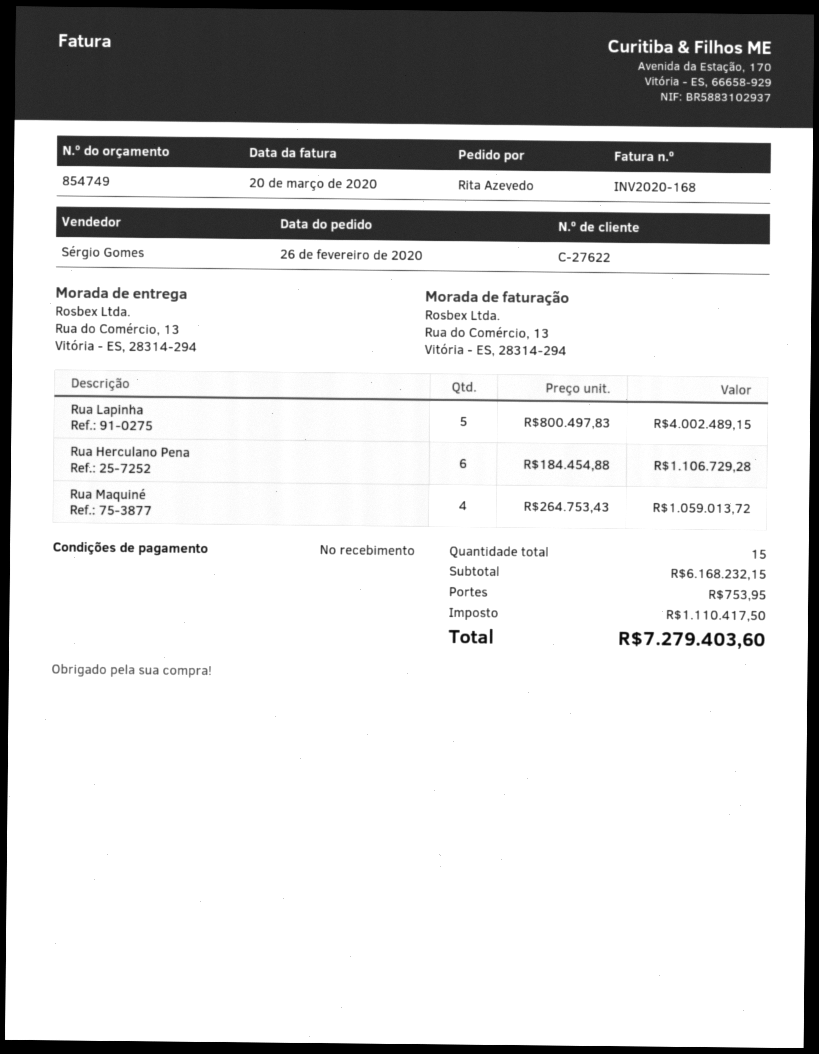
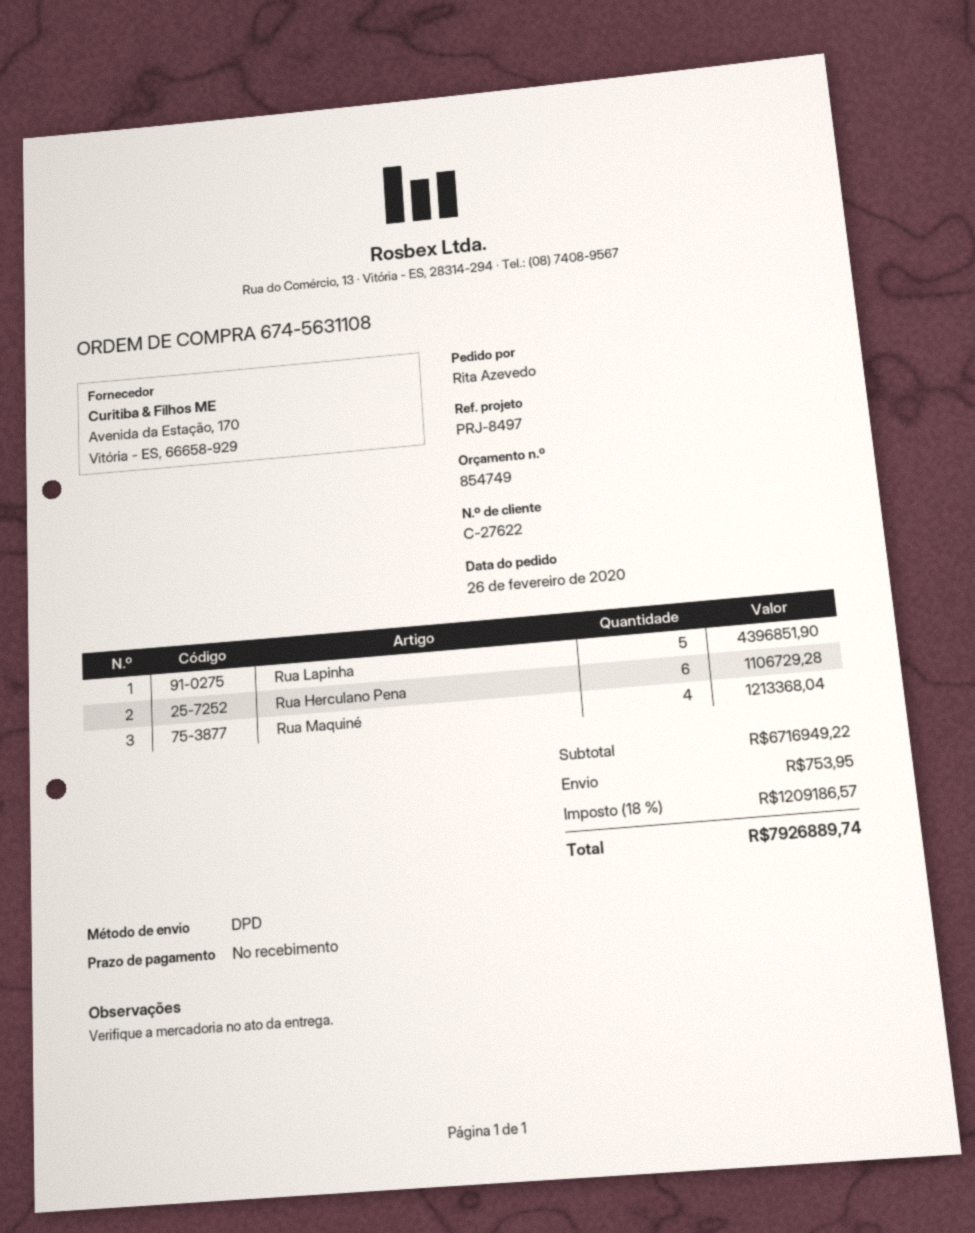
Rua Lapinha: 5 for 4002489.15 -> 5 for 4396851.90
Rua Maquiné: 4 for 1059013.72 -> 4 for 1213368.04
subtotal: 6168232.15 -> 6716949.22
tax: 1110417.50 -> 1209186.57
total: 7279403.60 -> 7926889.74

